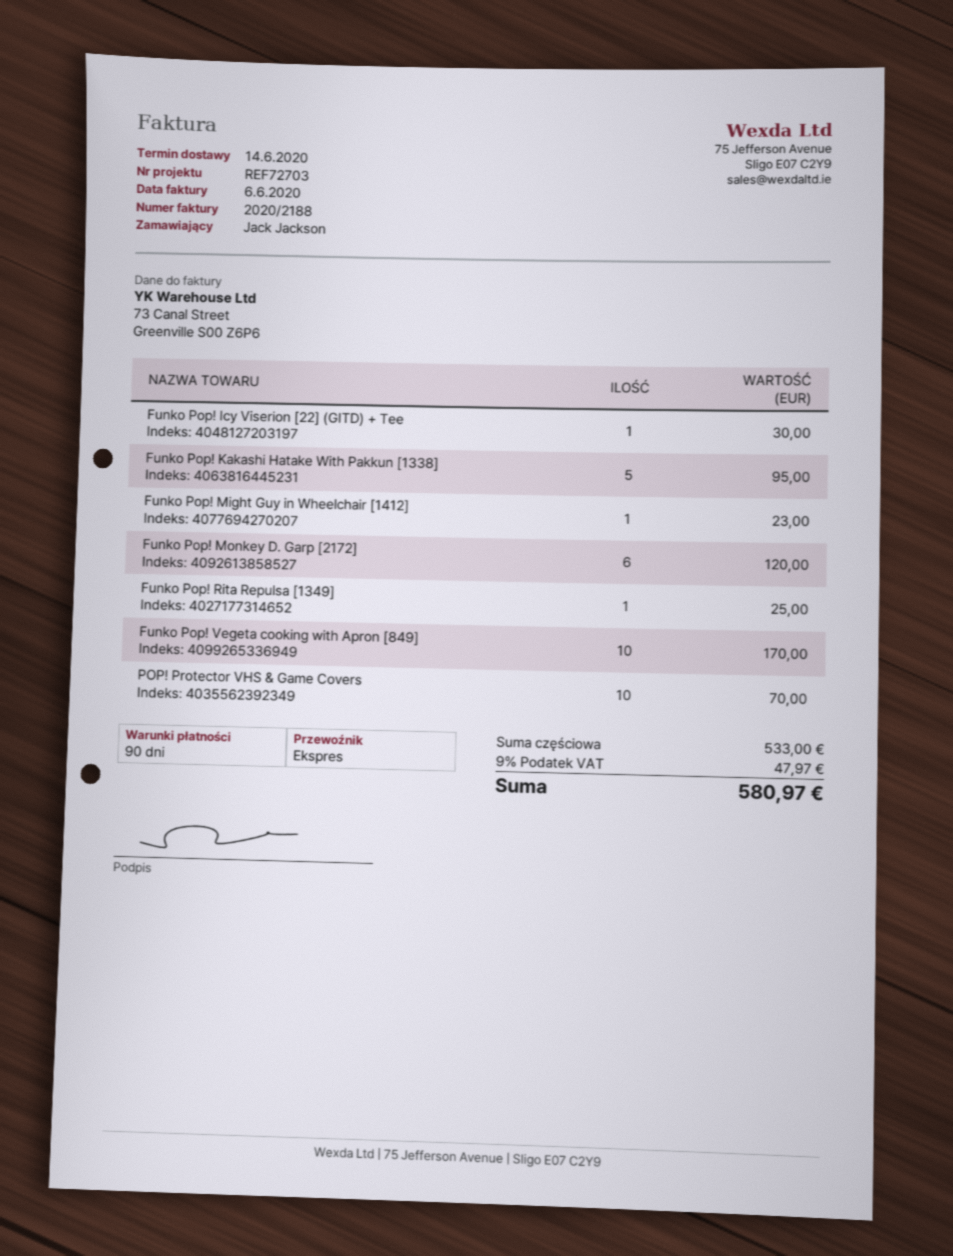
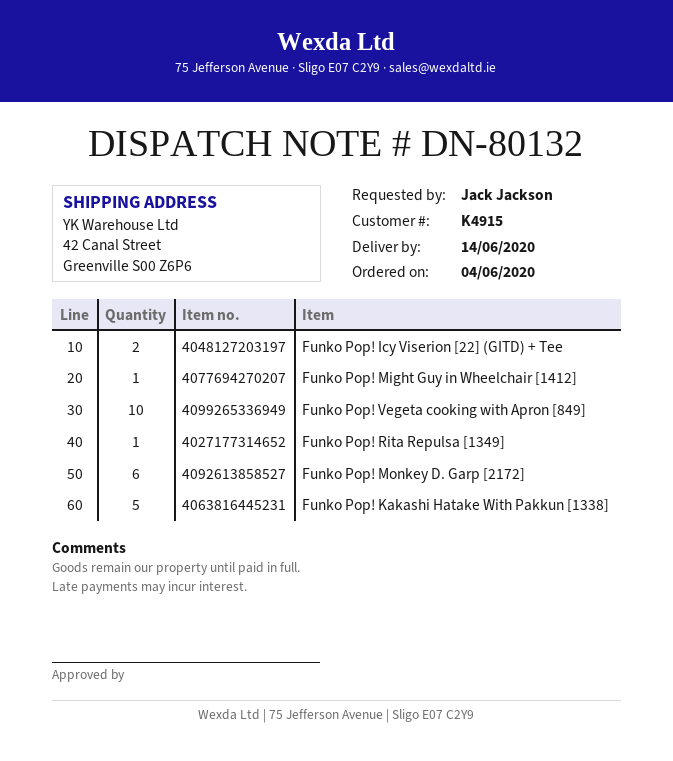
Funko Pop! Icy Viserion [22] (GITD) + Tee: 1 -> 2
POP! Protector VHS & Game Covers: 10 -> none

